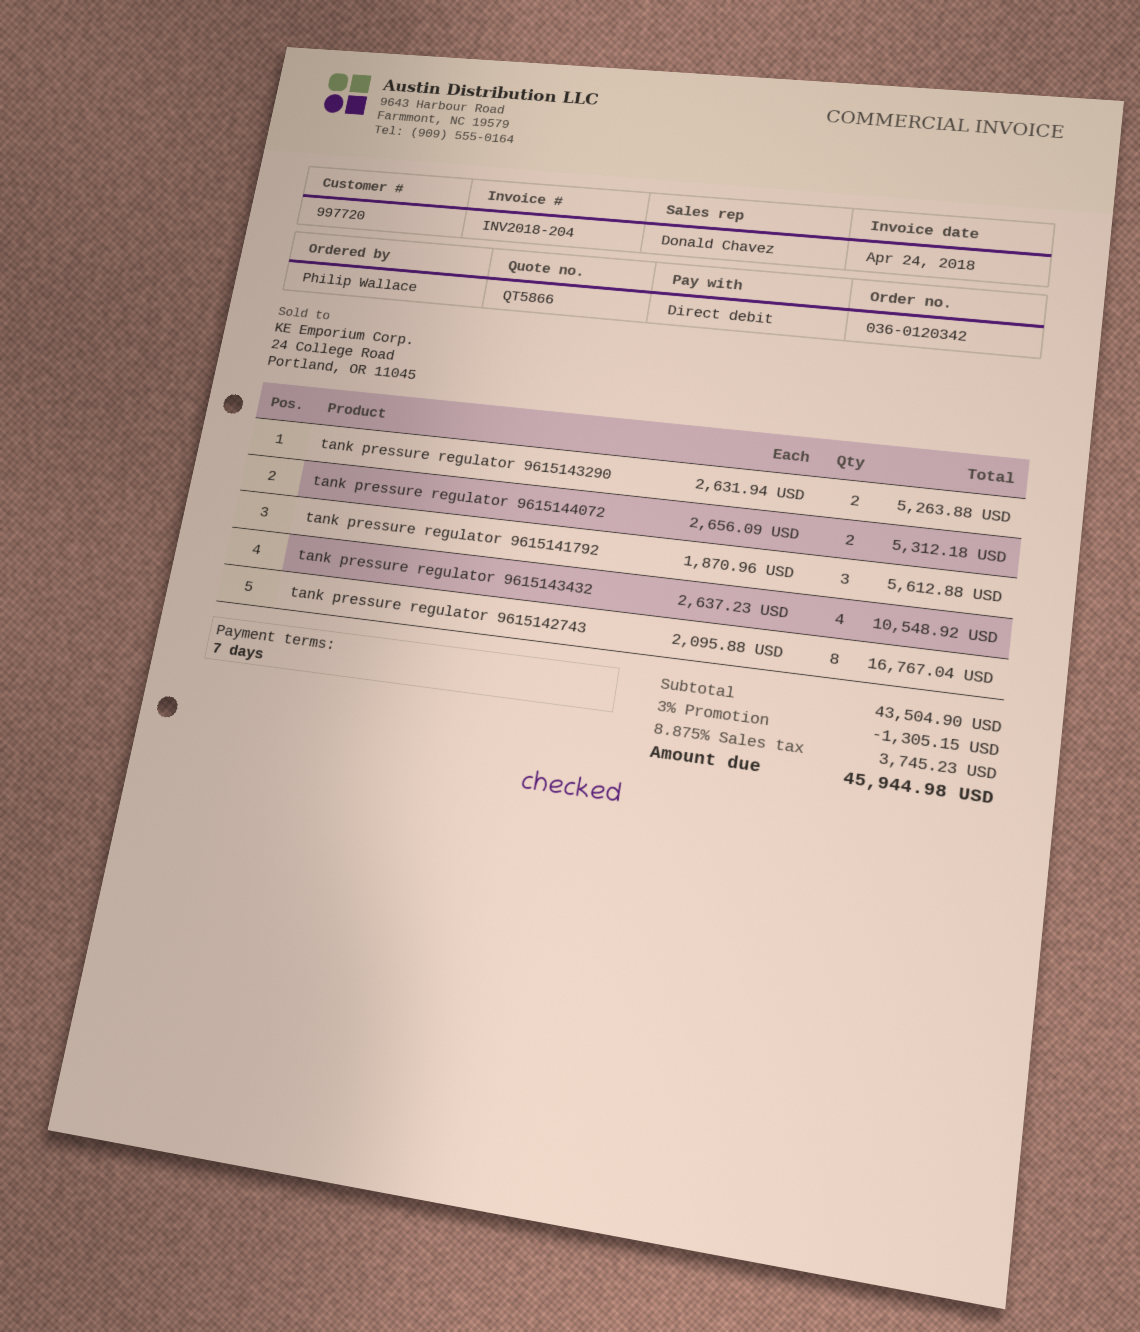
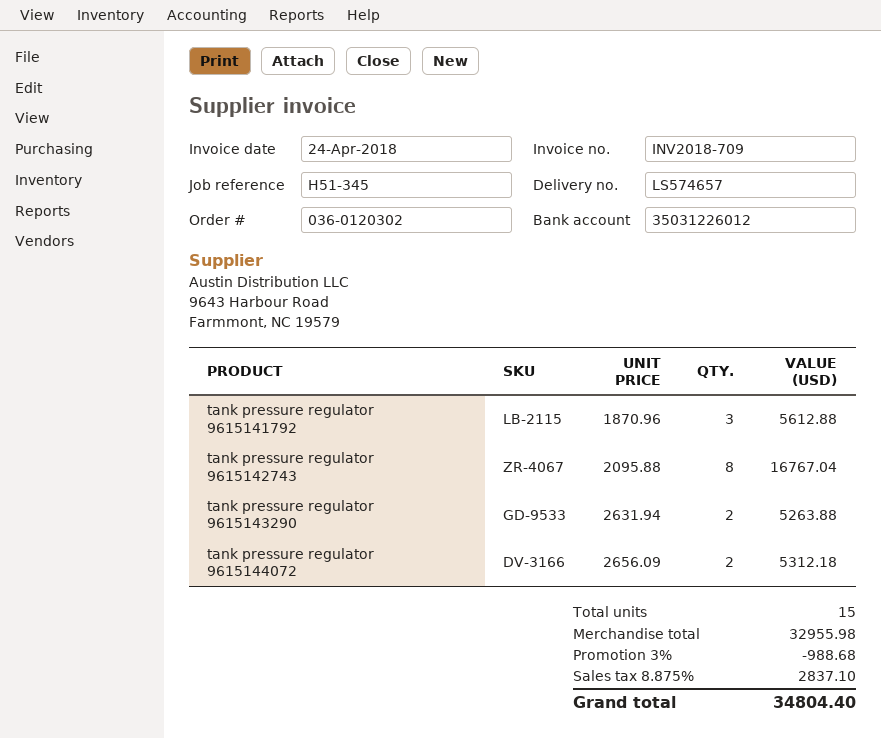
order number: 036-0120342 -> 036-0120302
invoice number: INV2018-204 -> INV2018-709
tank pressure regulator 9615143432: 4 x 2637.23 = 10548.92 -> none
subtotal: 43504.90 -> 32955.98
discount: 3% = 1305.15 -> 3% = 988.68
tax: 8.875% = 3745.23 -> 8.875% = 2837.10
total: 45944.98 -> 34804.40

